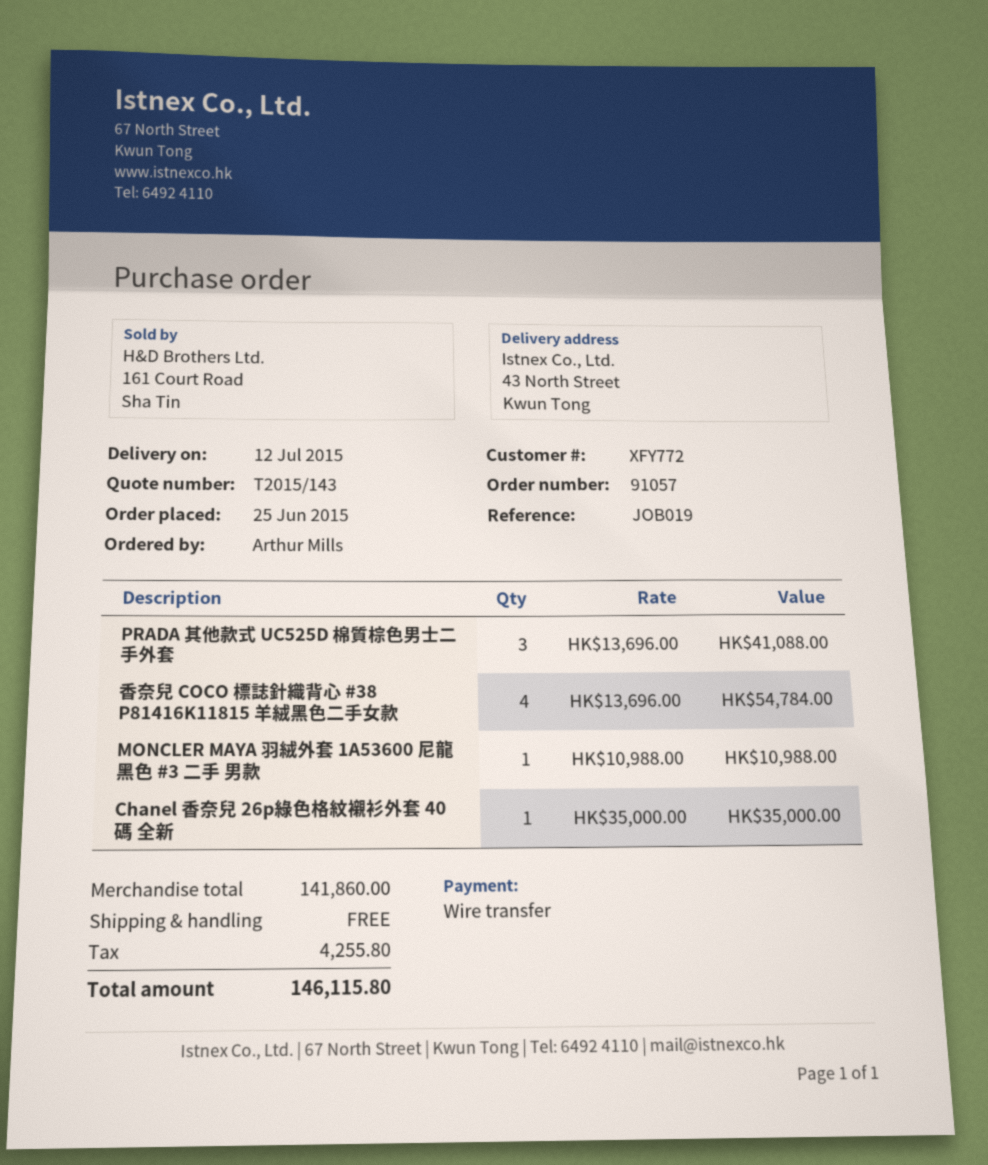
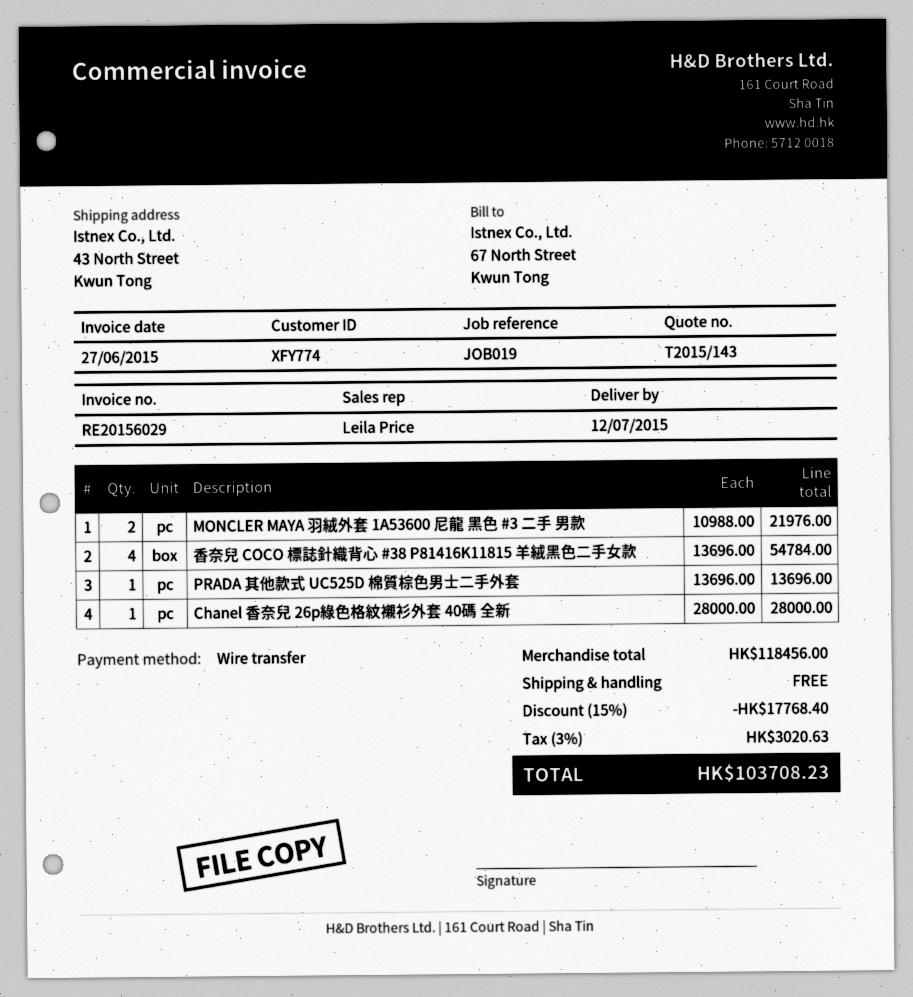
customer number: XFY772 -> XFY774
PRADA 其他款式 UC525D 棉質棕色男士二手外套: 3 x 13696.00 = 41088.00 -> 1 x 13696.00 = 13696.00
MONCLER MAYA 羽絨外套 1A53600 尼龍 黑色 #3 二手 男款: 1 x 10988.00 = 10988.00 -> 2 x 10988.00 = 21976.00
Chanel 香奈兒 26p綠色格紋襯衫外套 40碼 全新: 1 x 35000.00 = 35000.00 -> 1 x 28000.00 = 28000.00
subtotal: 141860.00 -> 118456.00
discount: none -> 15% = 17768.40
tax: 4255.80 -> 3020.63
total: 146115.80 -> 103708.23

